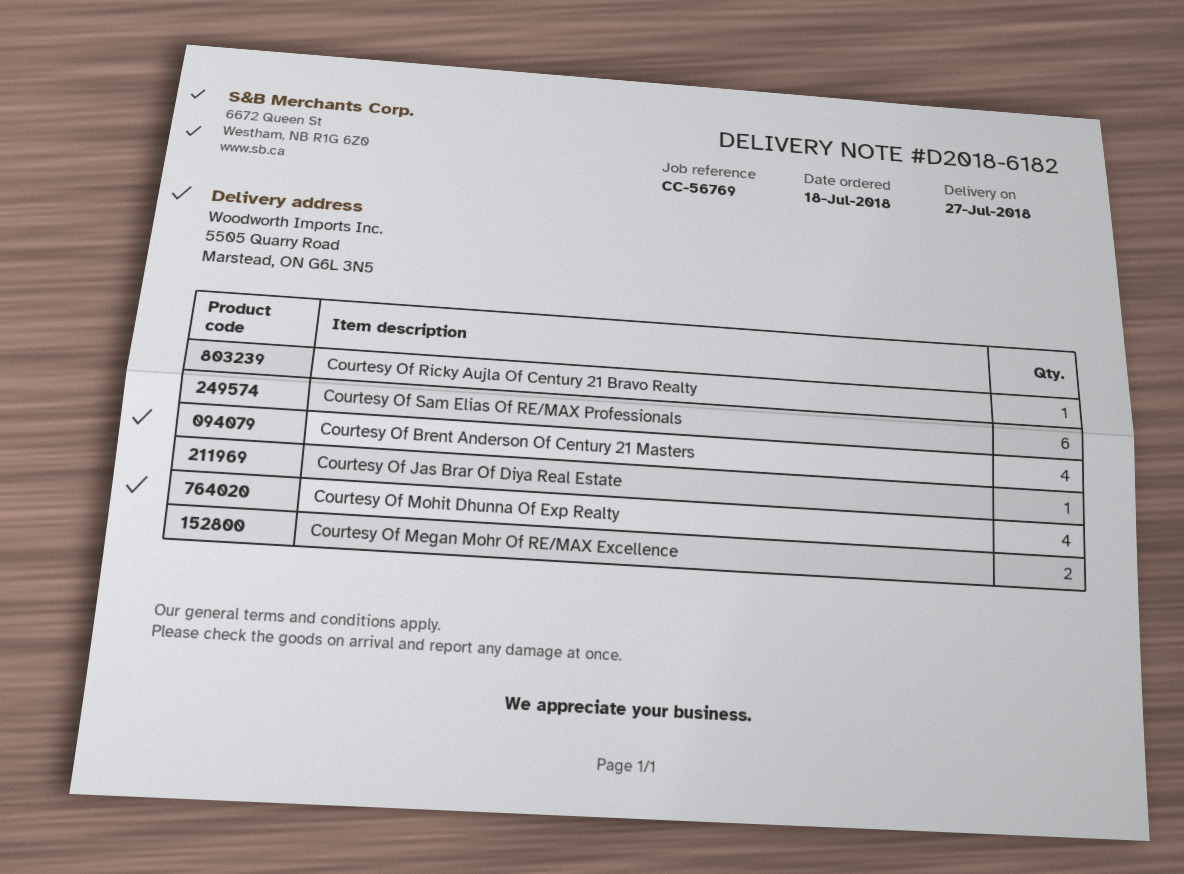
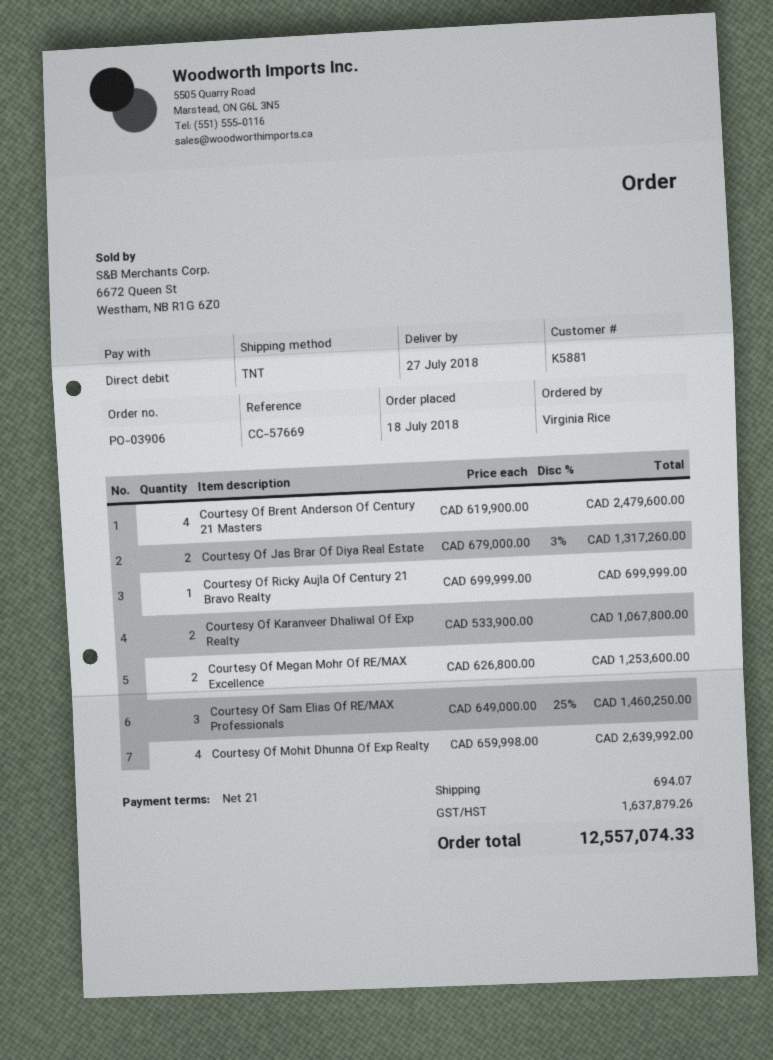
reference: CC-56769 -> CC-57669
Courtesy Of Sam Elias Of RE/MAX Professionals: 6 -> 3
Courtesy Of Jas Brar Of Diya Real Estate: 1 -> 2
Courtesy Of Karanveer Dhaliwal Of Exp Realty: none -> 2

